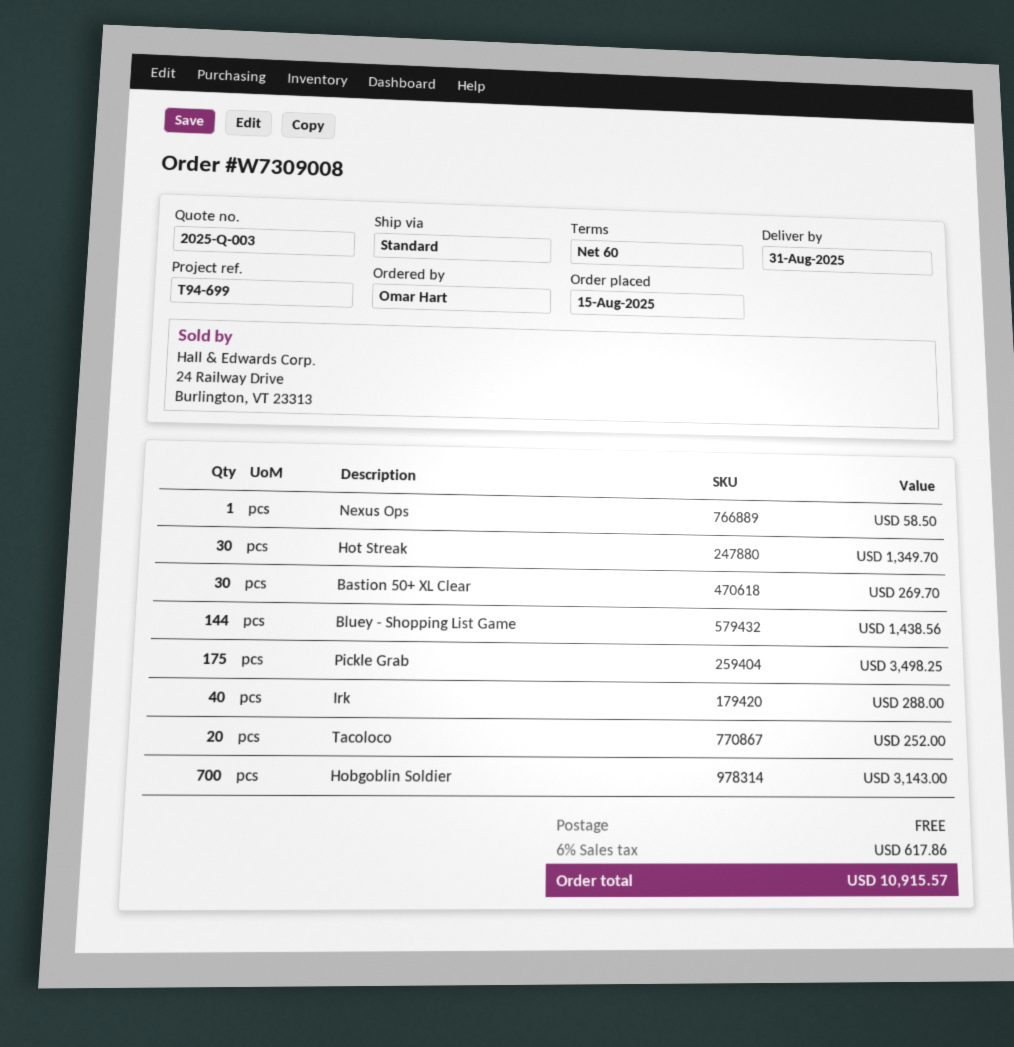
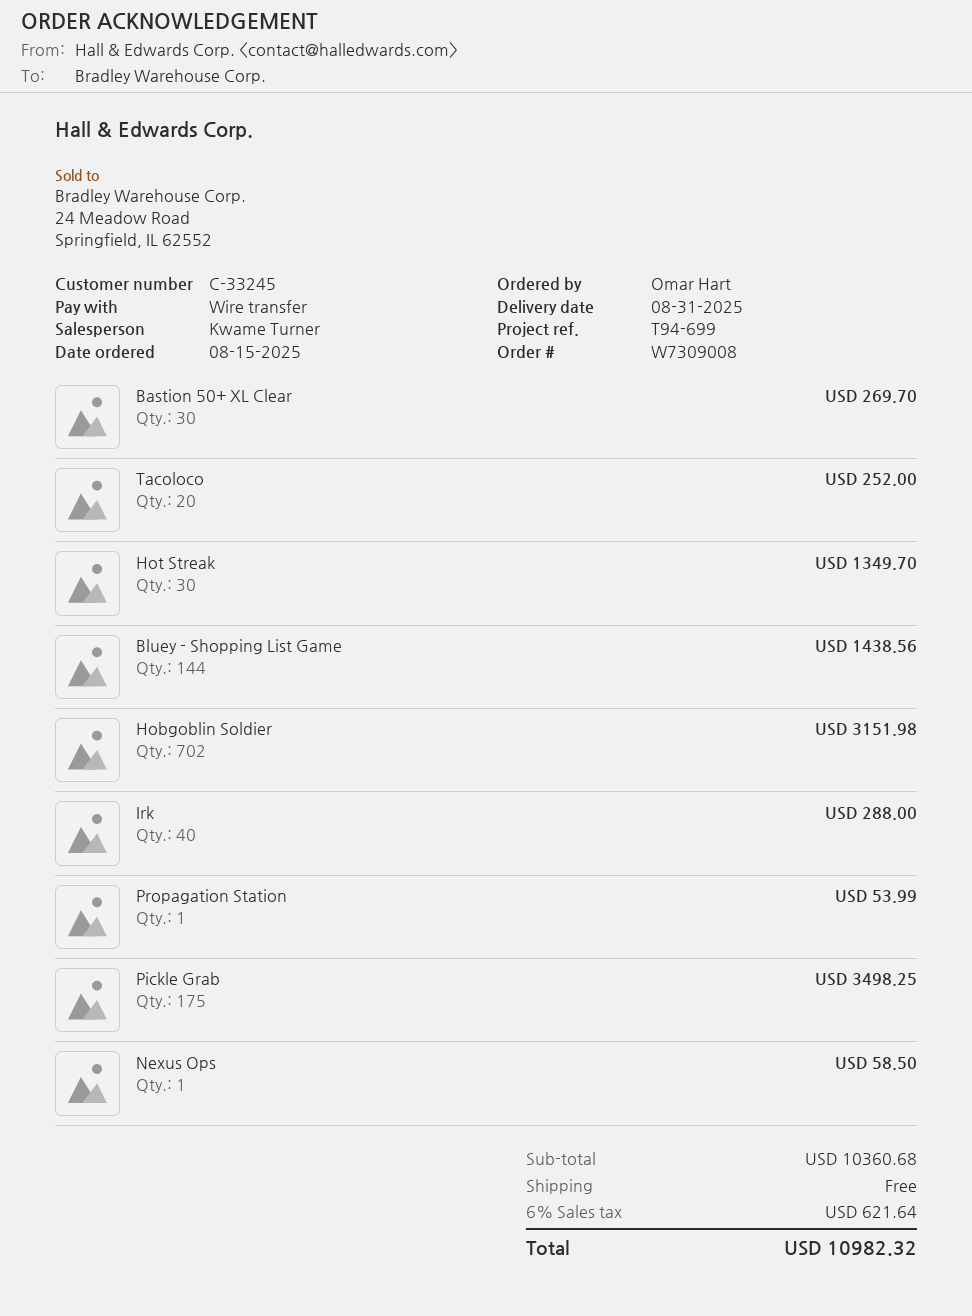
Hobgoblin Soldier: 700 for 3143.00 -> 702 for 3151.98
Propagation Station: none -> 1 for 53.99
tax: 6% = 617.86 -> 6% = 621.64
total: 10915.57 -> 10982.32

